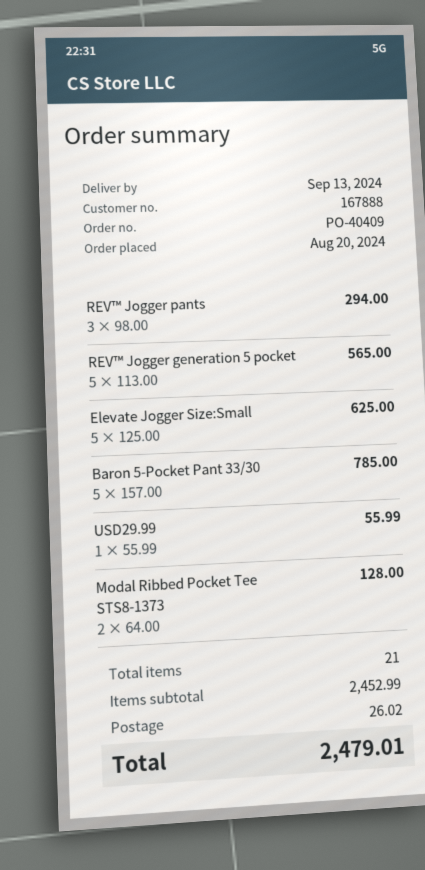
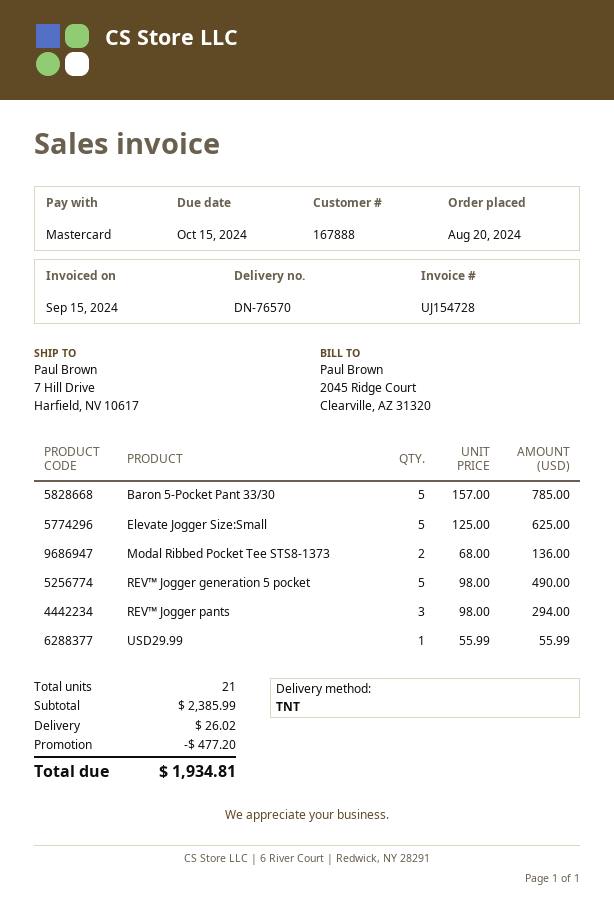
REV™ Jogger generation 5 pocket: 5 x 113.00 = 565.00 -> 5 x 98.00 = 490.00
Modal Ribbed Pocket Tee STS8-1373: 2 x 64.00 = 128.00 -> 2 x 68.00 = 136.00
subtotal: 2452.99 -> 2385.99
discount: none -> 477.20
total: 2479.01 -> 1934.81

